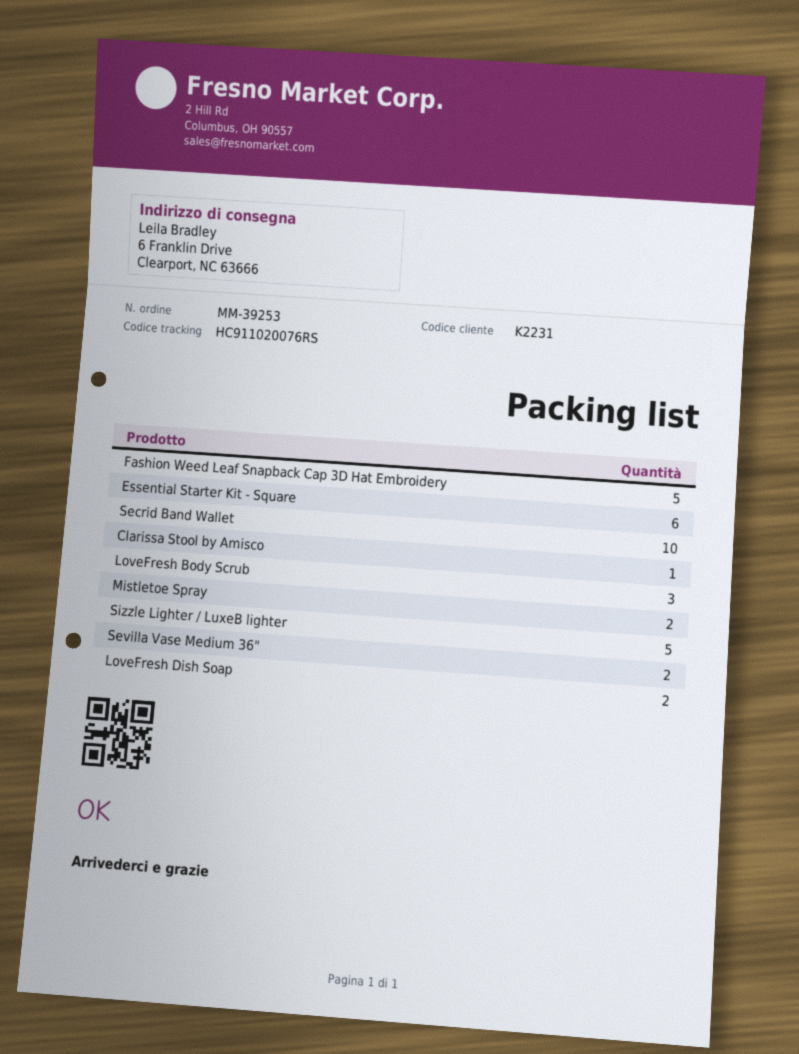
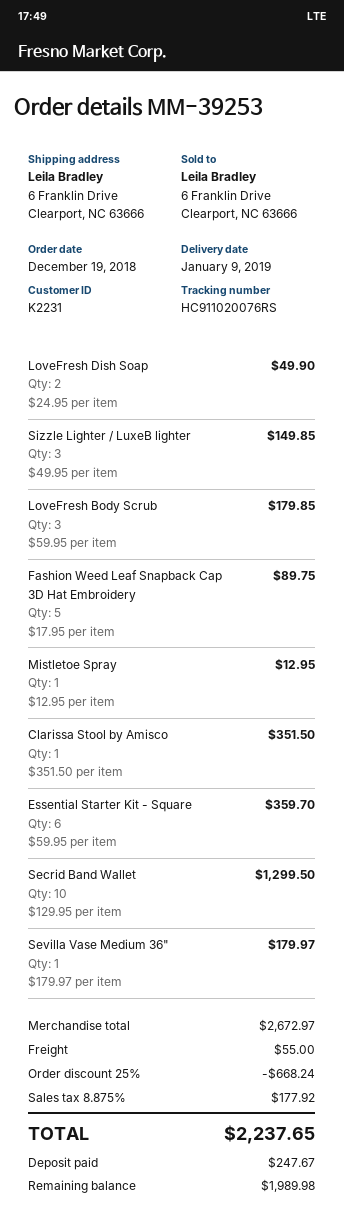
Mistletoe Spray: 2 -> 1
Sizzle Lighter / LuxeB lighter: 5 -> 3
Sevilla Vase Medium 36": 2 -> 1

